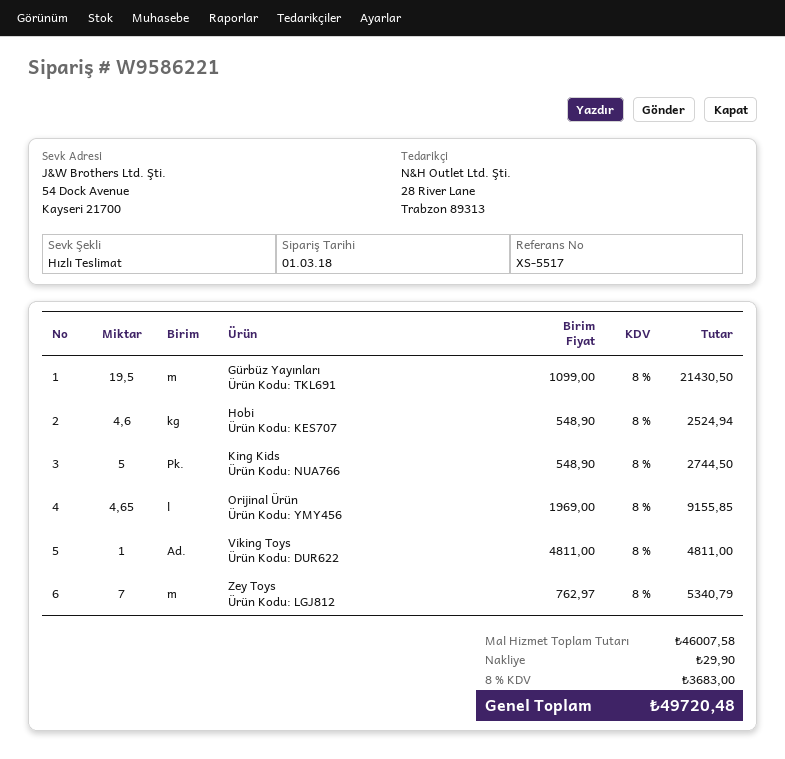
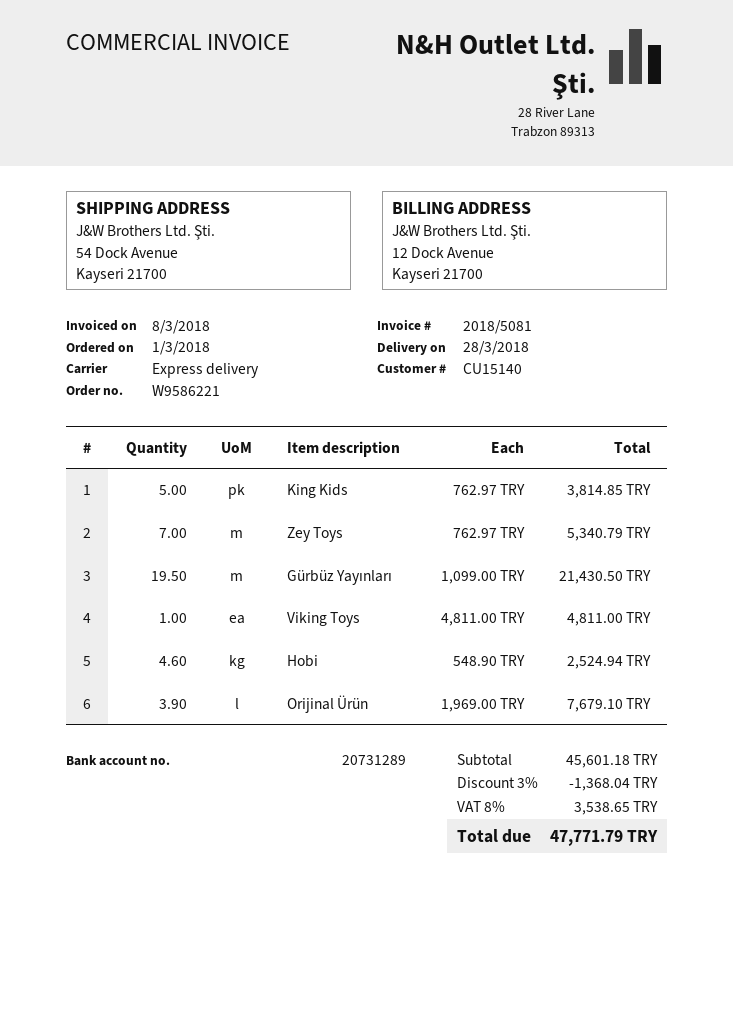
King Kids: 5 x 548.90 = 2744.50 -> 5 x 762.97 = 3814.85
Orijinal Ürün: 4.65 x 1969.00 = 9155.85 -> 3.9 x 1969.00 = 7679.10
subtotal: 46007.58 -> 45601.18
discount: none -> 3% = 1368.04
shipping: 29.90 -> none
tax: 8% = 3683.00 -> 8% = 3538.65
total: 49720.48 -> 47771.79

